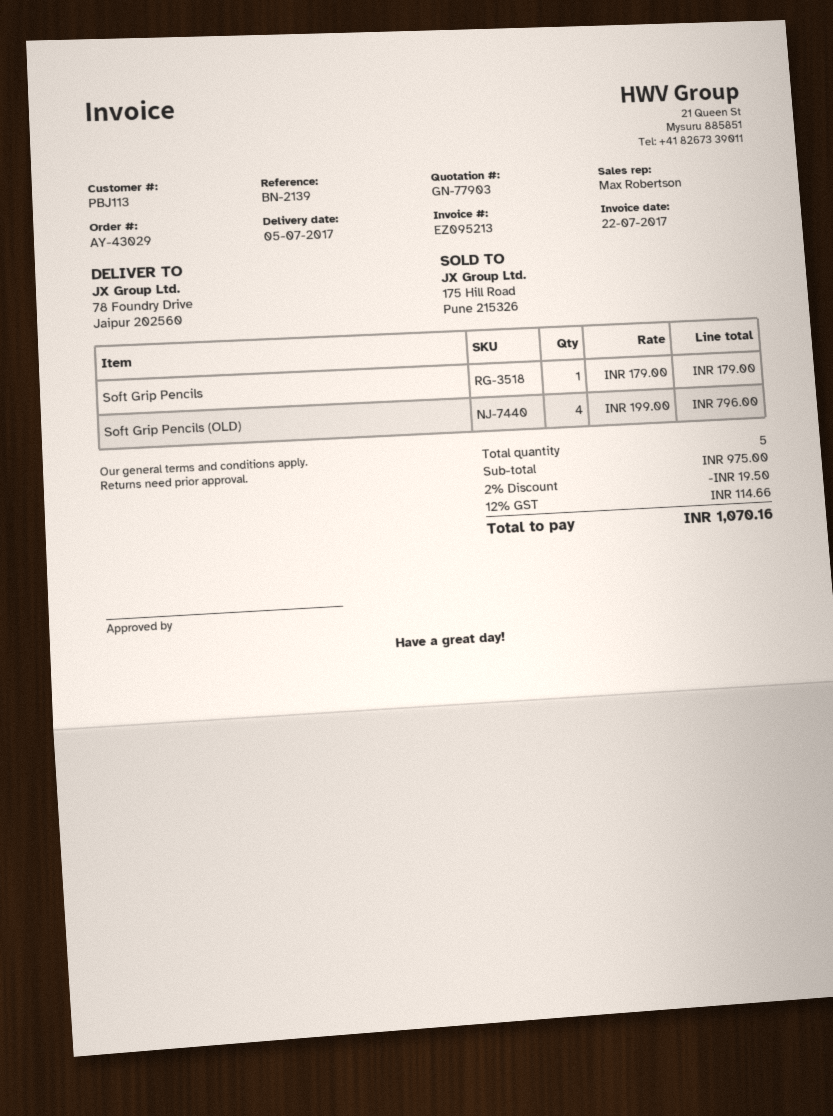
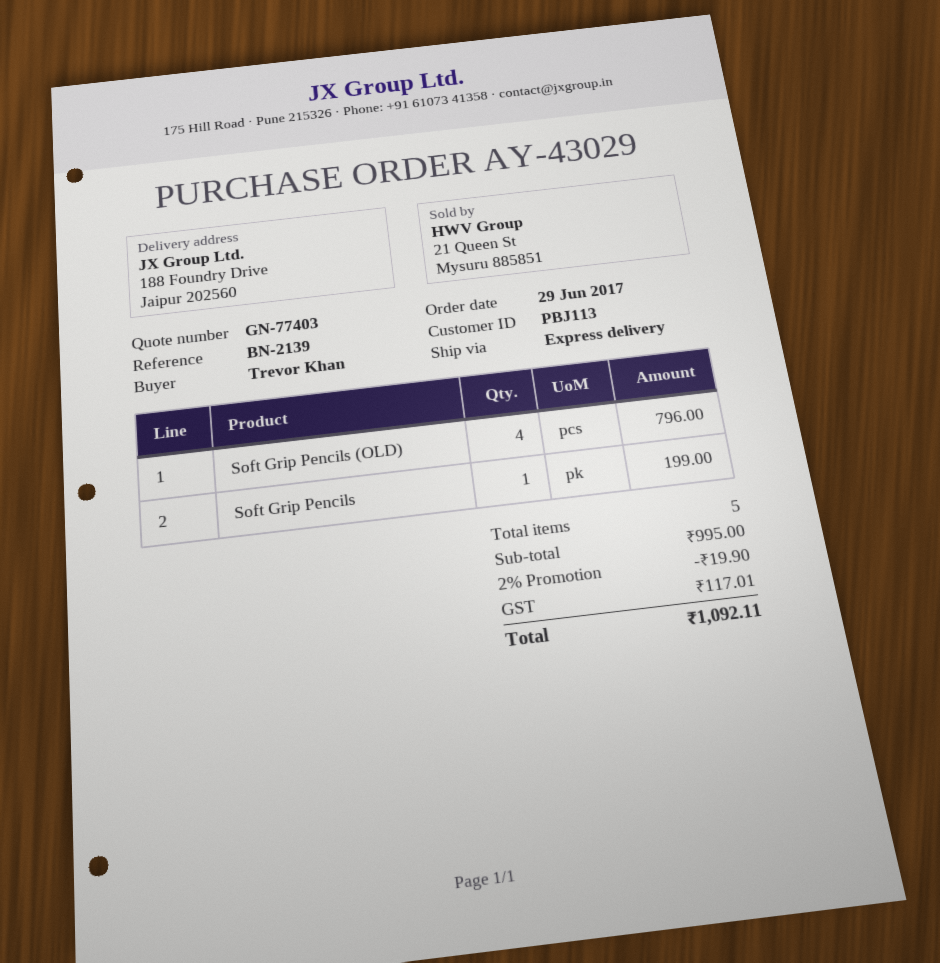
quote number: GN-77903 -> GN-77403
ship to: 78 Foundry Drive, Jaipur 202560 -> 188 Foundry Drive, Jaipur 202560
Soft Grip Pencils: 1 for 179.00 -> 1 for 199.00
subtotal: 975.00 -> 995.00
discount: 2% = 19.50 -> 2% = 19.90
tax: 114.66 -> 117.01
total: 1070.16 -> 1092.11

